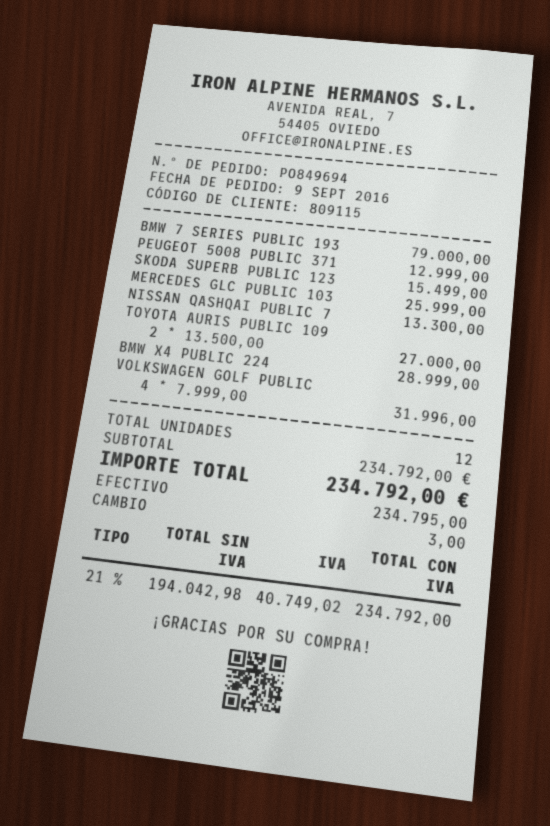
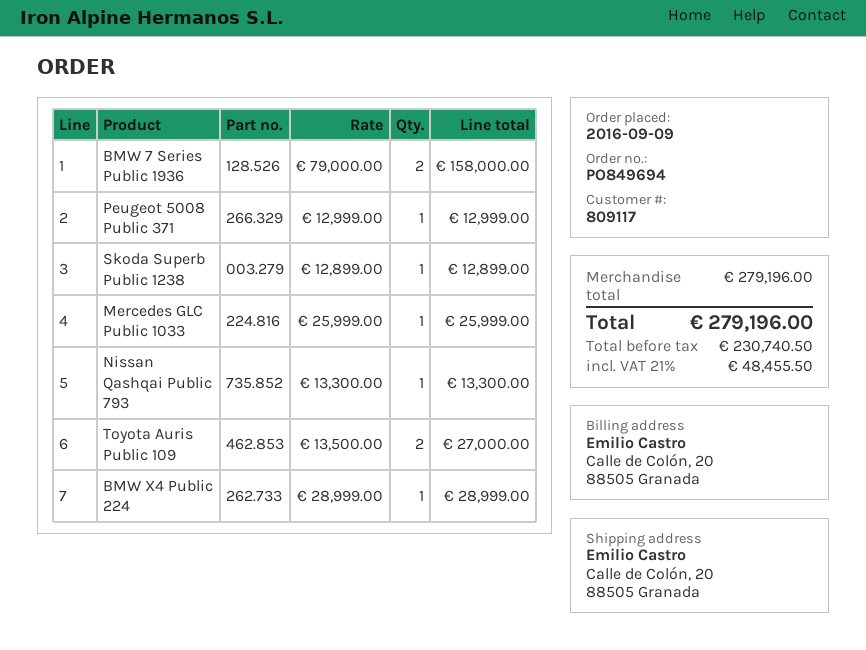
customer number: 809115 -> 809117
BMW 7 SERIES PUBLIC 193: 1 x 79000.00 = 79000.00 -> 2 x 79000.00 = 158000.00
SKODA SUPERB PUBLIC 123: 1 x 15499.00 = 15499.00 -> 1 x 12899.00 = 12899.00
VOLKSWAGEN GOLF PUBLIC: 4 x 7999.00 = 31996.00 -> none
subtotal: 234792.00 -> 279196.00
net: 194042.98 -> 230740.50
tax: 21% = 40749.02 -> 21% = 48455.50
total: 234792.00 -> 279196.00

